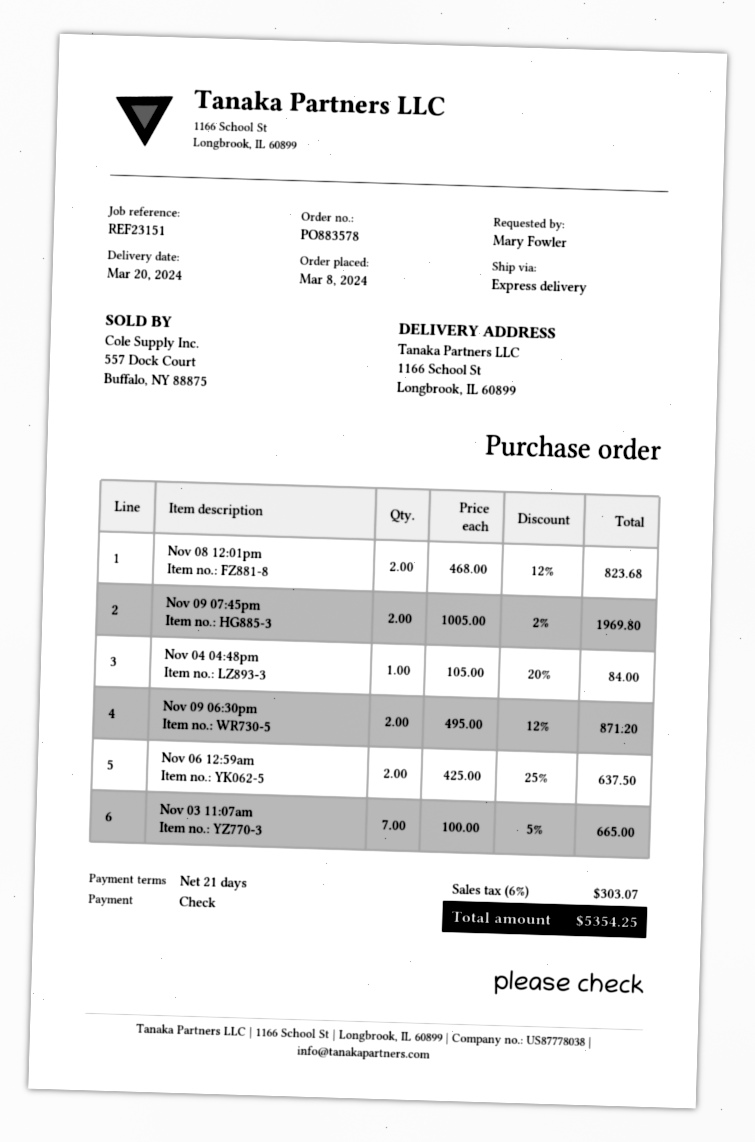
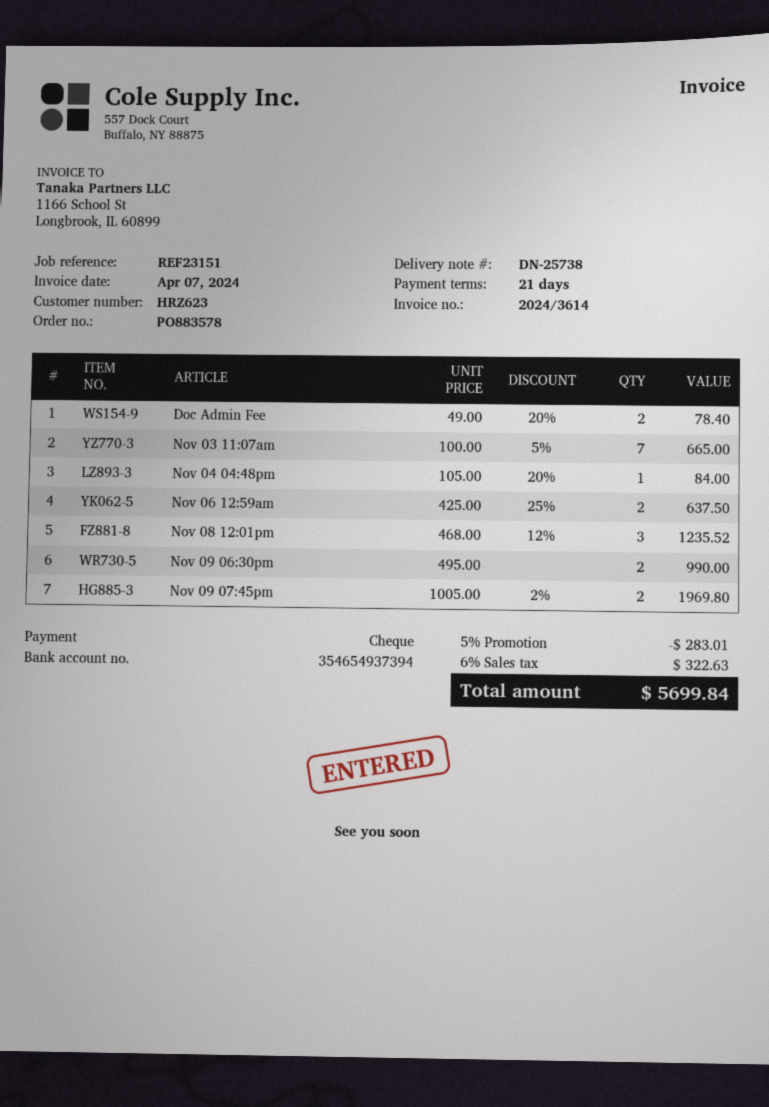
Nov 08 12:01pm: 2 x 468.00 - 12% = 823.68 -> 3 x 468.00 - 12% = 1235.52
Nov 09 06:30pm: 2 x 495.00 - 12% = 871.20 -> 2 x 495.00 = 990.00
Doc Admin Fee: none -> 2 x 49.00 - 20% = 78.40
discount: none -> 5% = 283.01
tax: 6% = 303.07 -> 6% = 322.63
total: 5354.25 -> 5699.84

